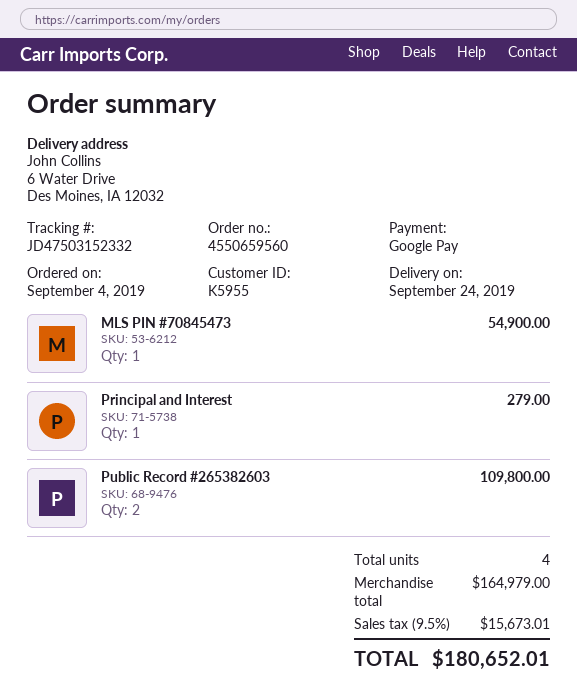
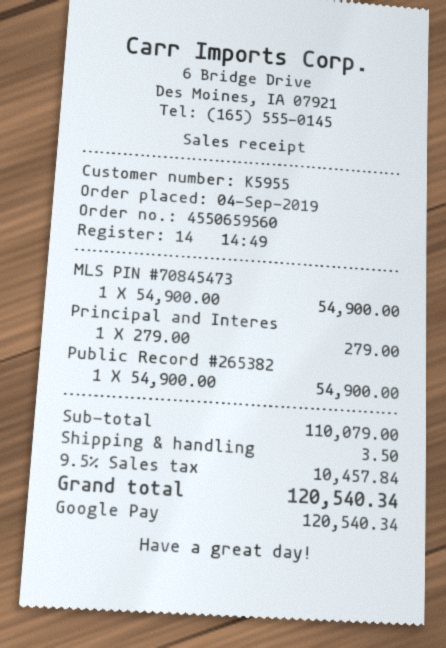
Public Record #265382603: 2 for 109800.00 -> 1 for 54900.00
subtotal: 164979.00 -> 110079.00
shipping: none -> 3.50
tax: 9.5% = 15673.01 -> 9.5% = 10457.84
total: 180652.01 -> 120540.34

